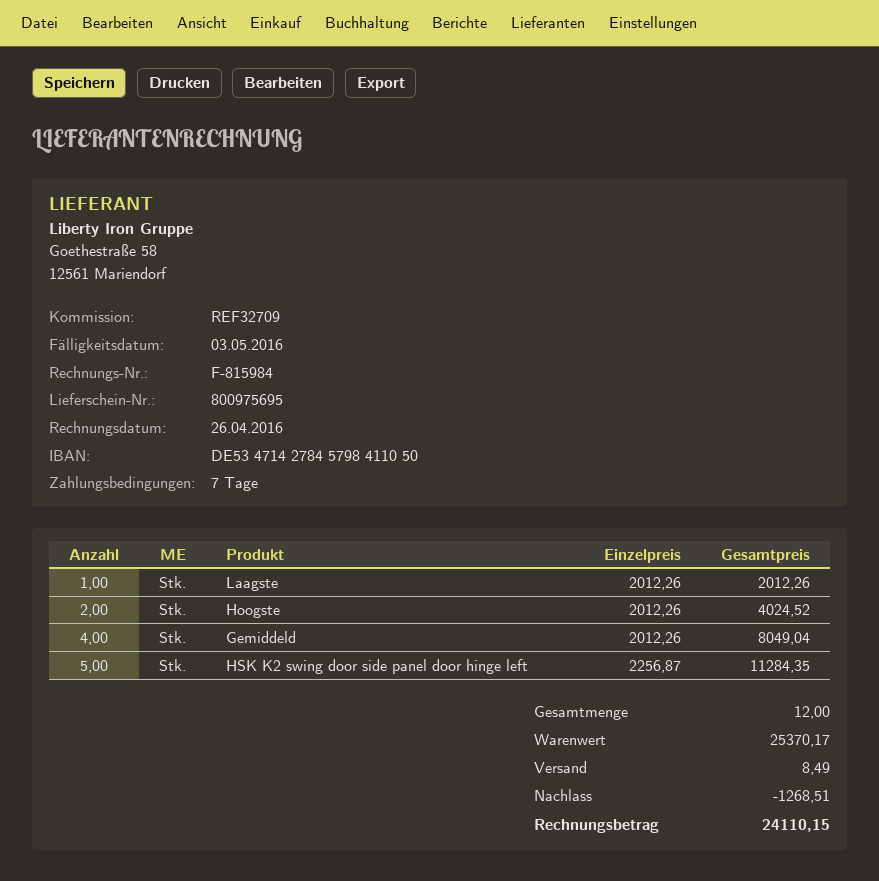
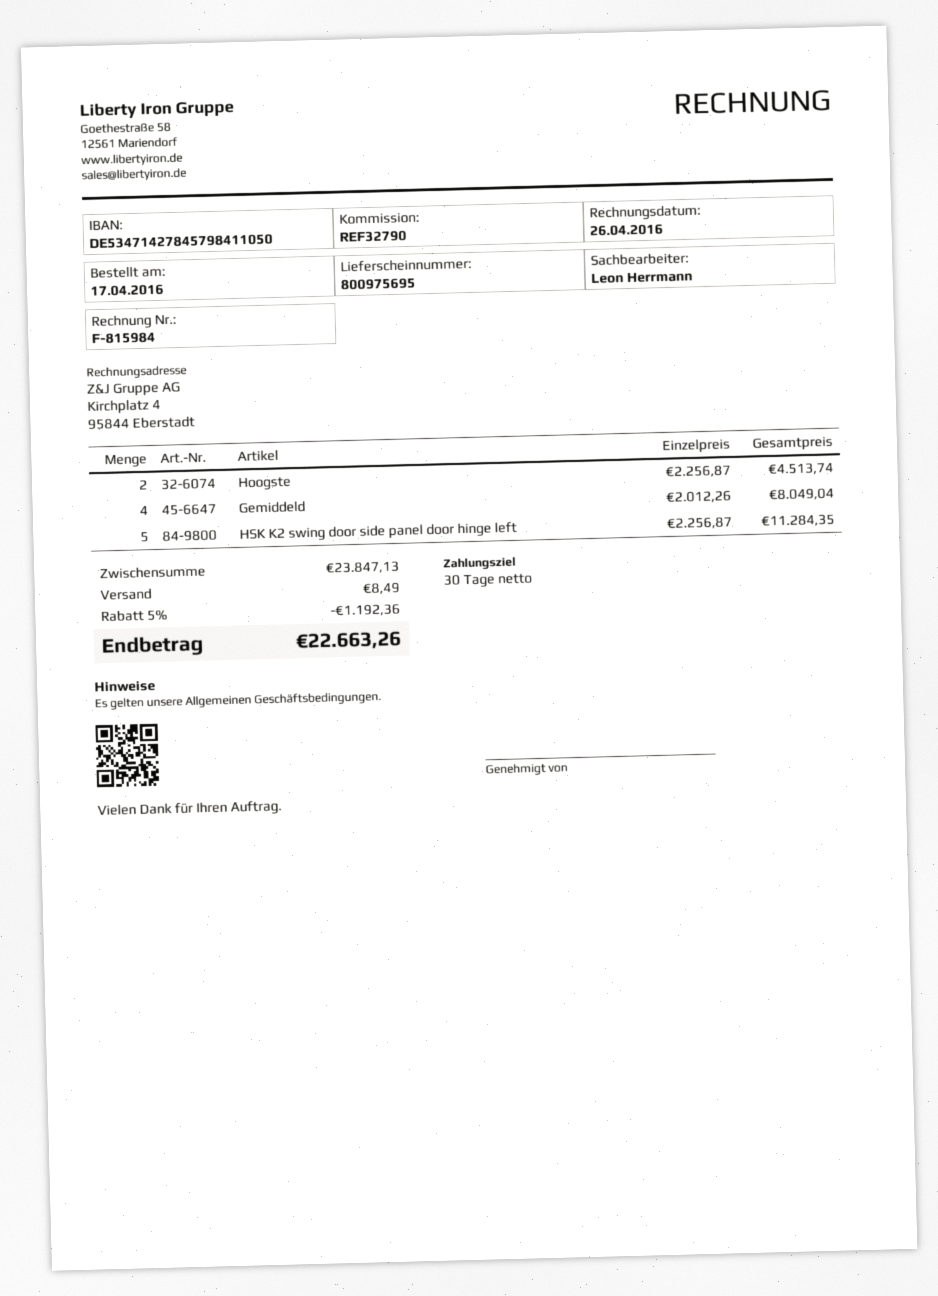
payment terms: 7 days -> 30 days
reference: REF32709 -> REF32790
Laagste: 1 x 2012.26 = 2012.26 -> none
Hoogste: 2 x 2012.26 = 4024.52 -> 2 x 2256.87 = 4513.74
subtotal: 25370.17 -> 23847.13
discount: 1268.51 -> 1192.36
total: 24110.15 -> 22663.26

